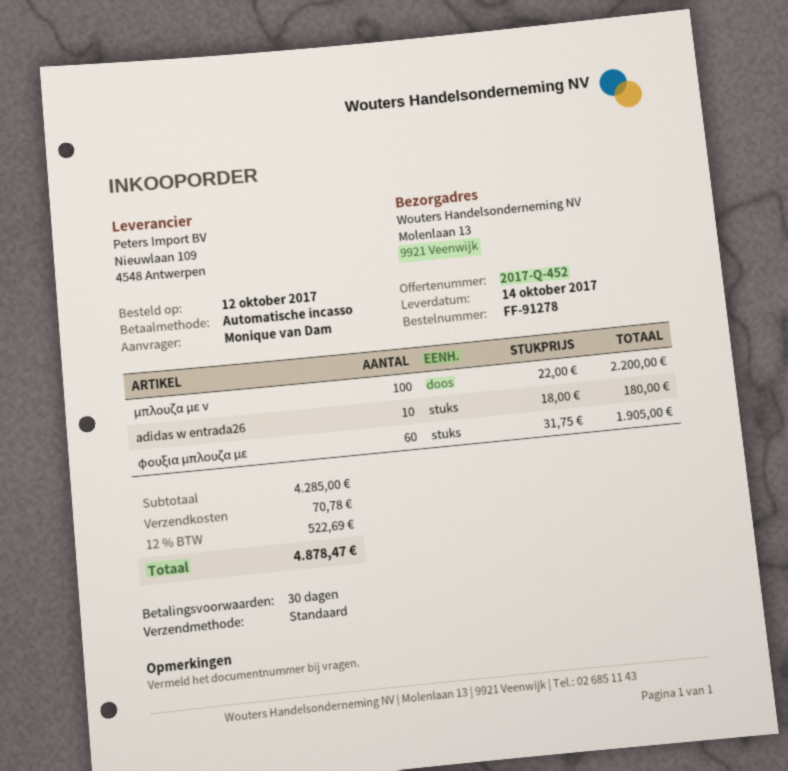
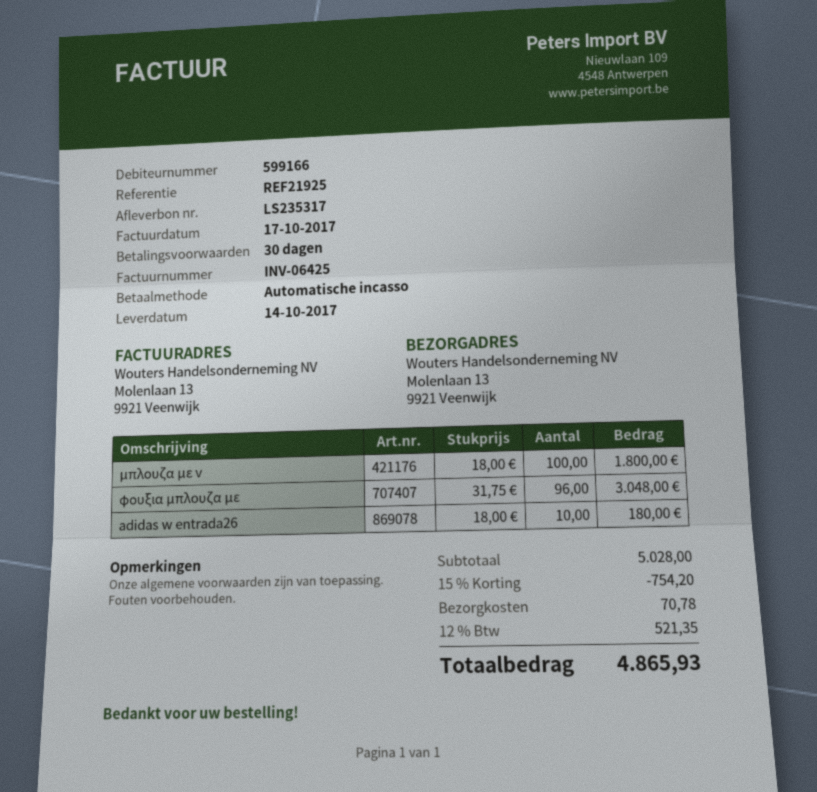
μπλουζα με v: 100 x 22.00 = 2200.00 -> 100 x 18.00 = 1800.00
φουξια μπλουζα με: 60 x 31.75 = 1905.00 -> 96 x 31.75 = 3048.00
subtotal: 4285.00 -> 5028.00
discount: none -> 15% = 754.20
tax: 12% = 522.69 -> 12% = 521.35
total: 4878.47 -> 4865.93

